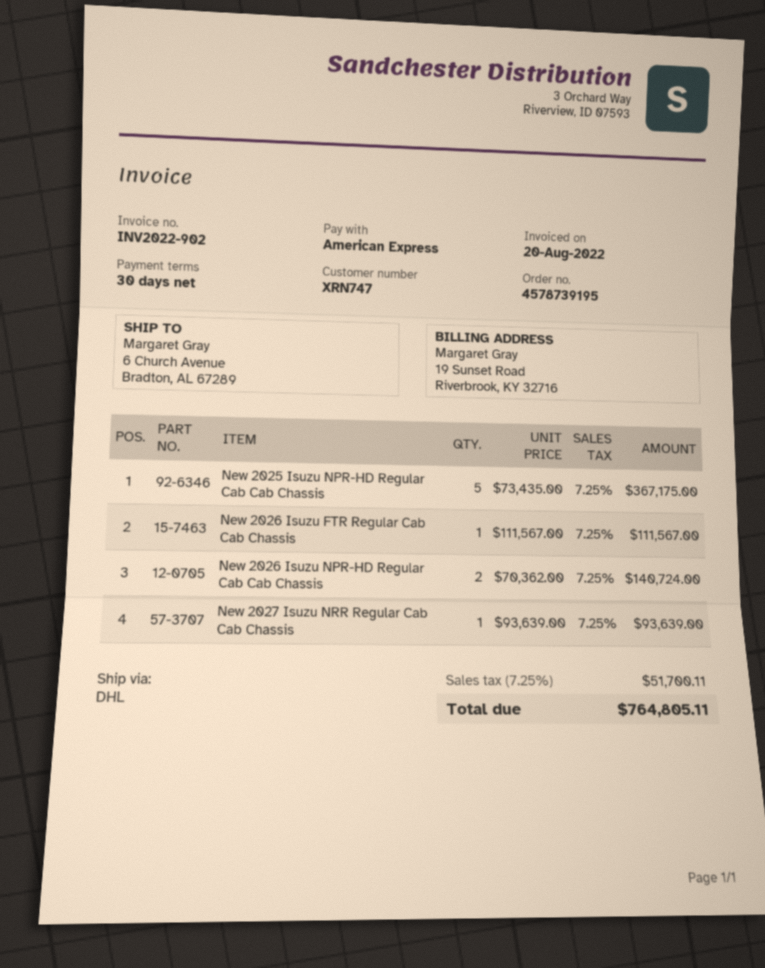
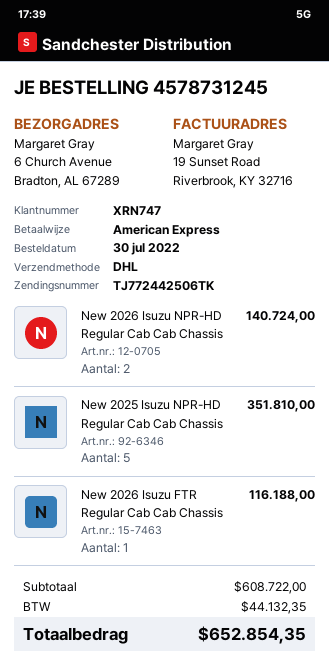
order number: 4578739195 -> 4578731245
New 2025 Isuzu NPR-HD Regular Cab Cab Chassis: 5 for 367175.00 -> 5 for 351810.00
New 2026 Isuzu FTR Regular Cab Cab Chassis: 1 for 111567.00 -> 1 for 116188.00
New 2027 Isuzu NRR Regular Cab Cab Chassis: 1 for 93639.00 -> none
tax: 51700.11 -> 44132.35
total: 764805.11 -> 652854.35

